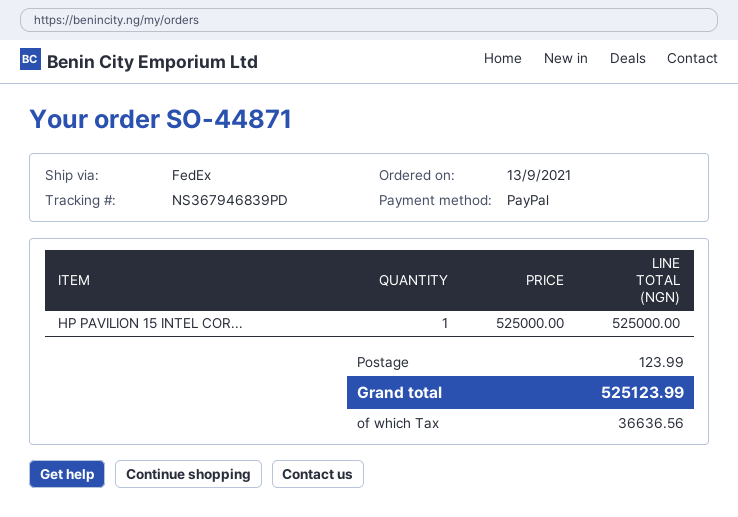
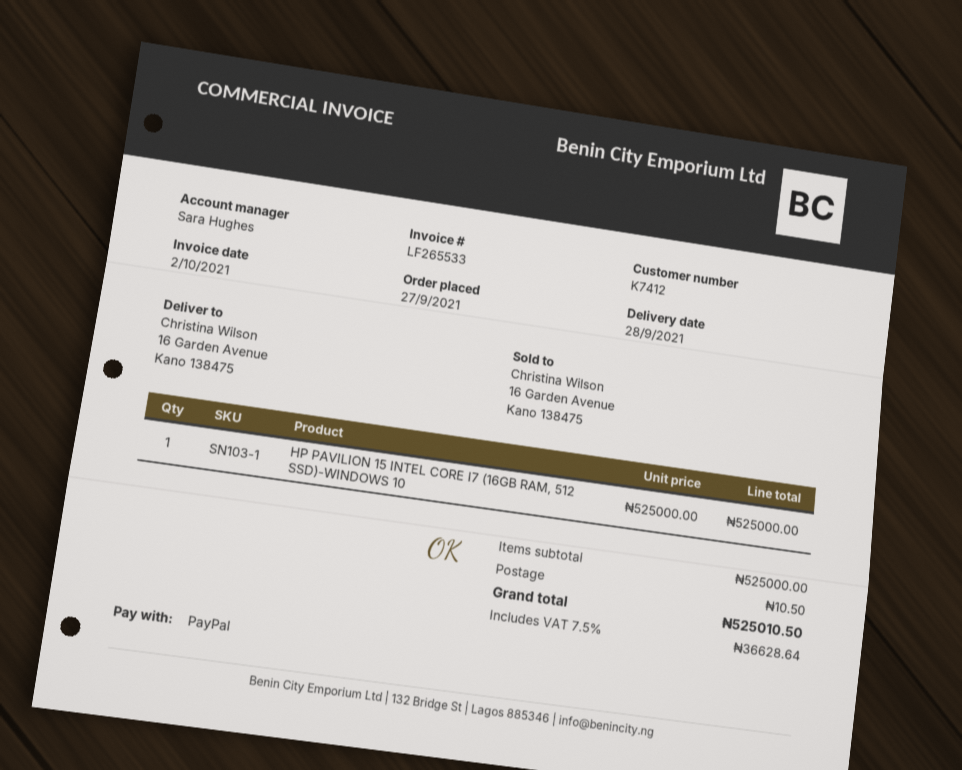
order date: 2021-09-13 -> 2021-09-27
shipping: 123.99 -> 10.50
tax: 36636.56 -> 36628.64
total: 525123.99 -> 525010.50

